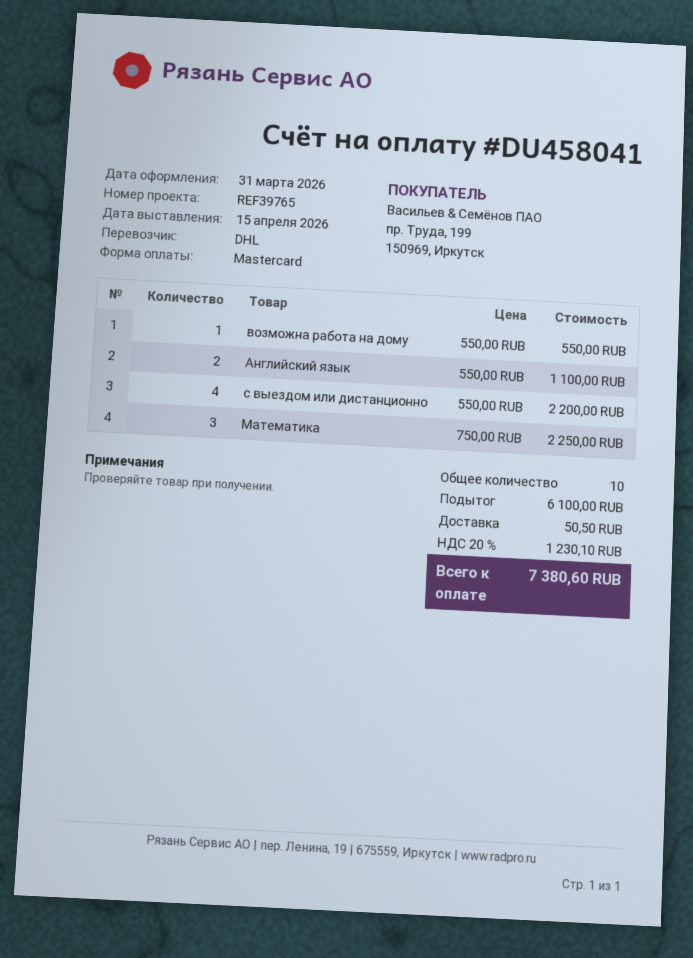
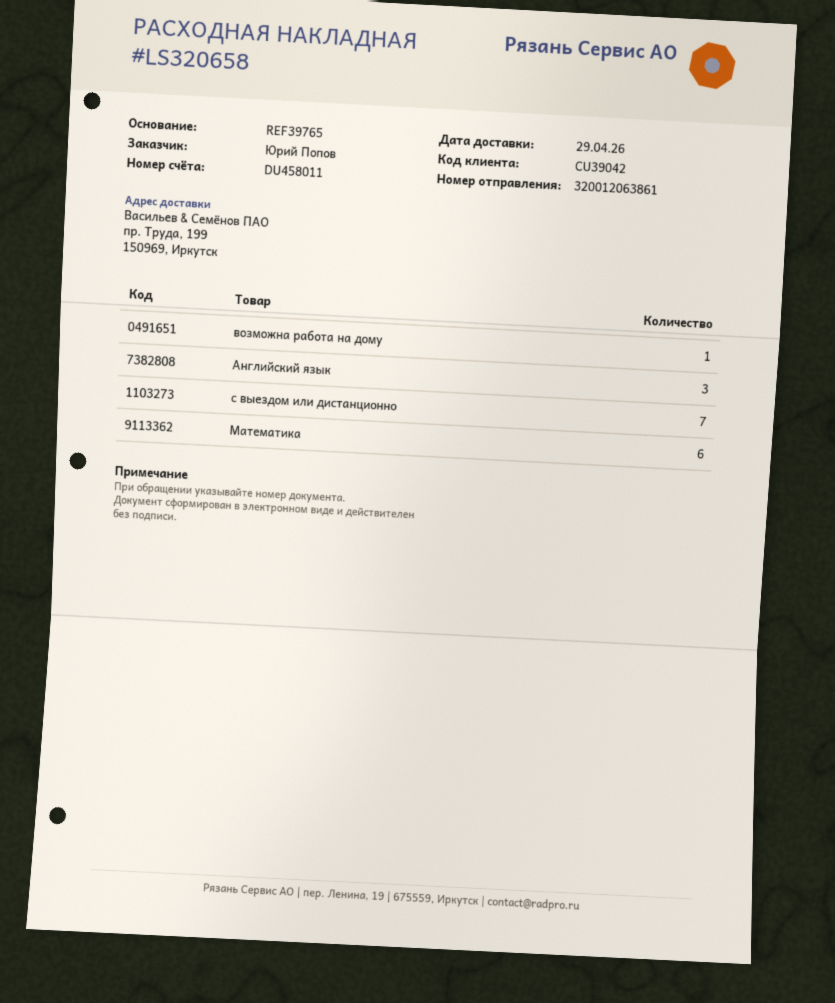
invoice number: DU458041 -> DU458011
Английский язык: 2 -> 3
с выездом или дистанционно: 4 -> 7
Математика: 3 -> 6

